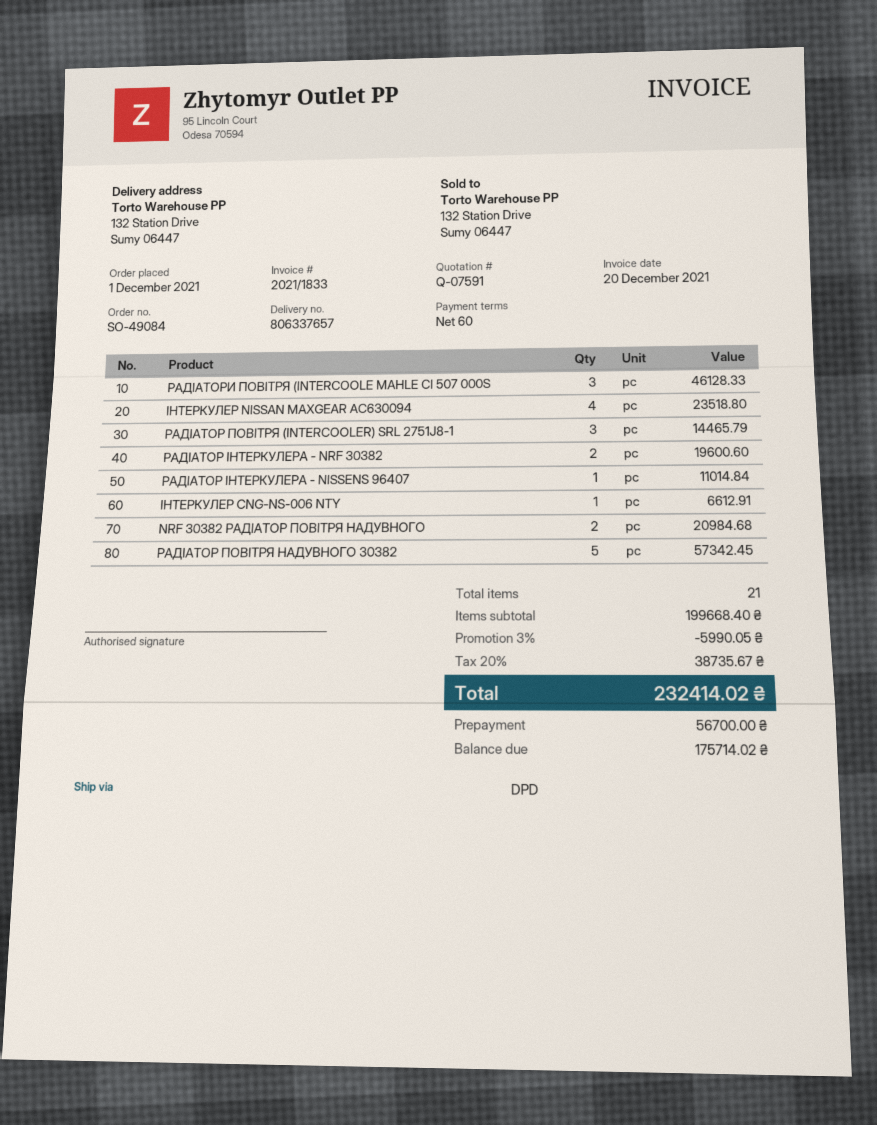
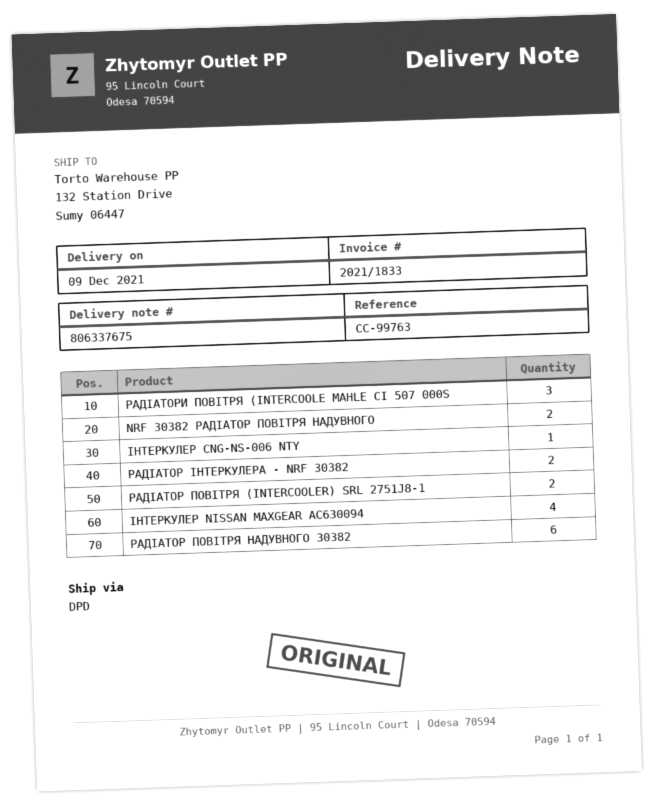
delivery note number: 806337657 -> 806337675
РАДІАТОР ПОВІТРЯ (INTERCOOLER) SRL 2751J8-1: 3 -> 2
РАДІАТОР ІНТЕРКУЛЕРА - NISSENS 96407: 1 -> none
РАДІАТОР ПОВІТРЯ НАДУВНОГО 30382: 5 -> 6

